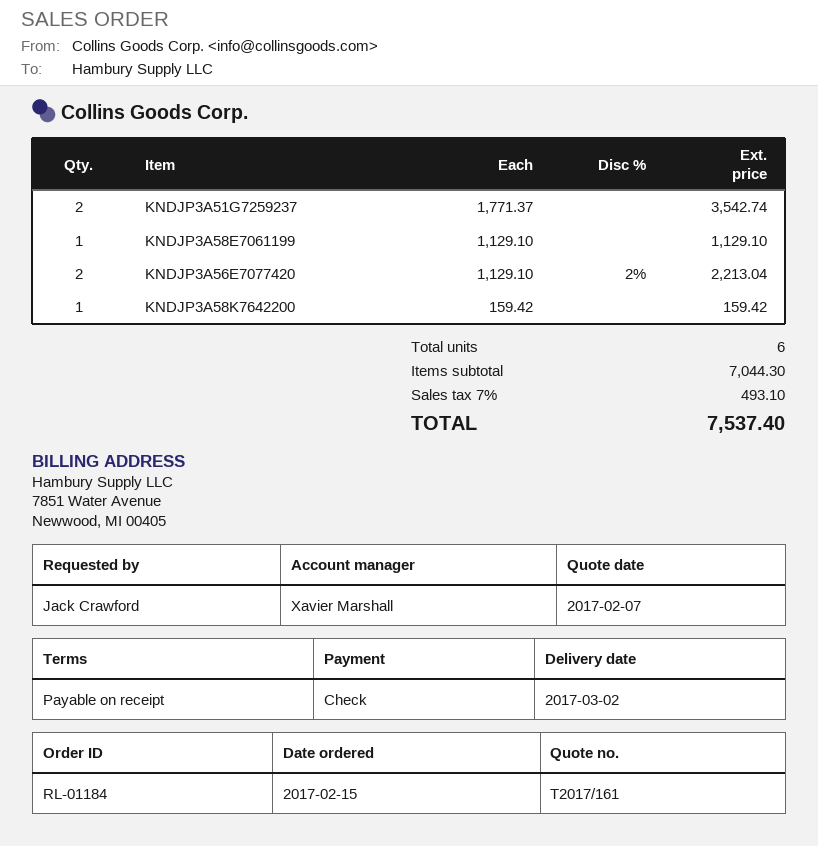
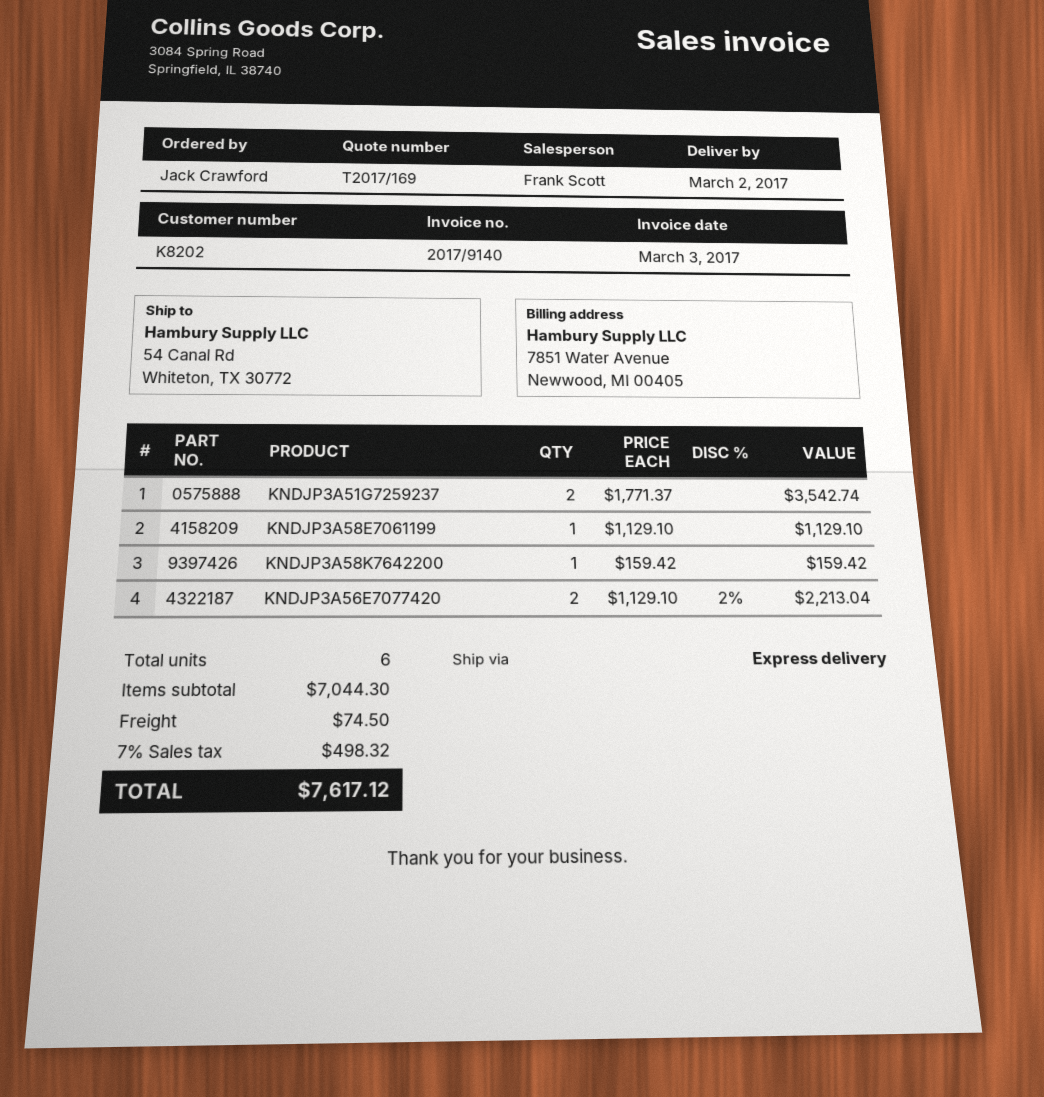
quote number: T2017/161 -> T2017/169
sales rep: Xavier Marshall -> Frank Scott
shipping: none -> 74.50
tax: 7% = 493.10 -> 7% = 498.32
total: 7537.40 -> 7617.12

